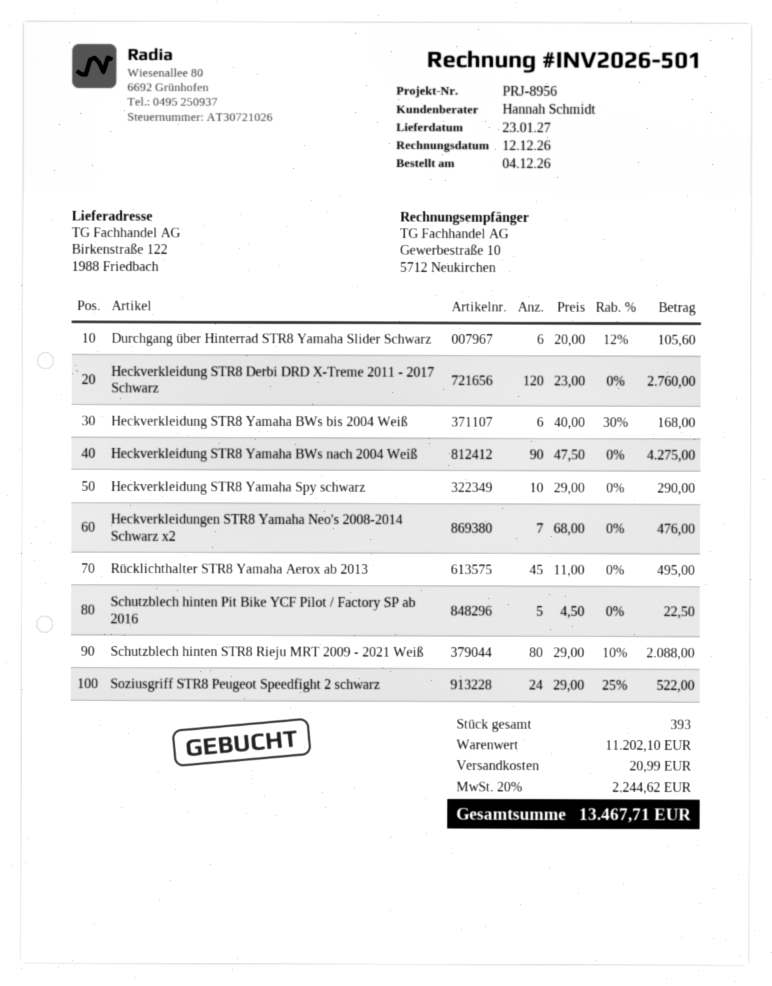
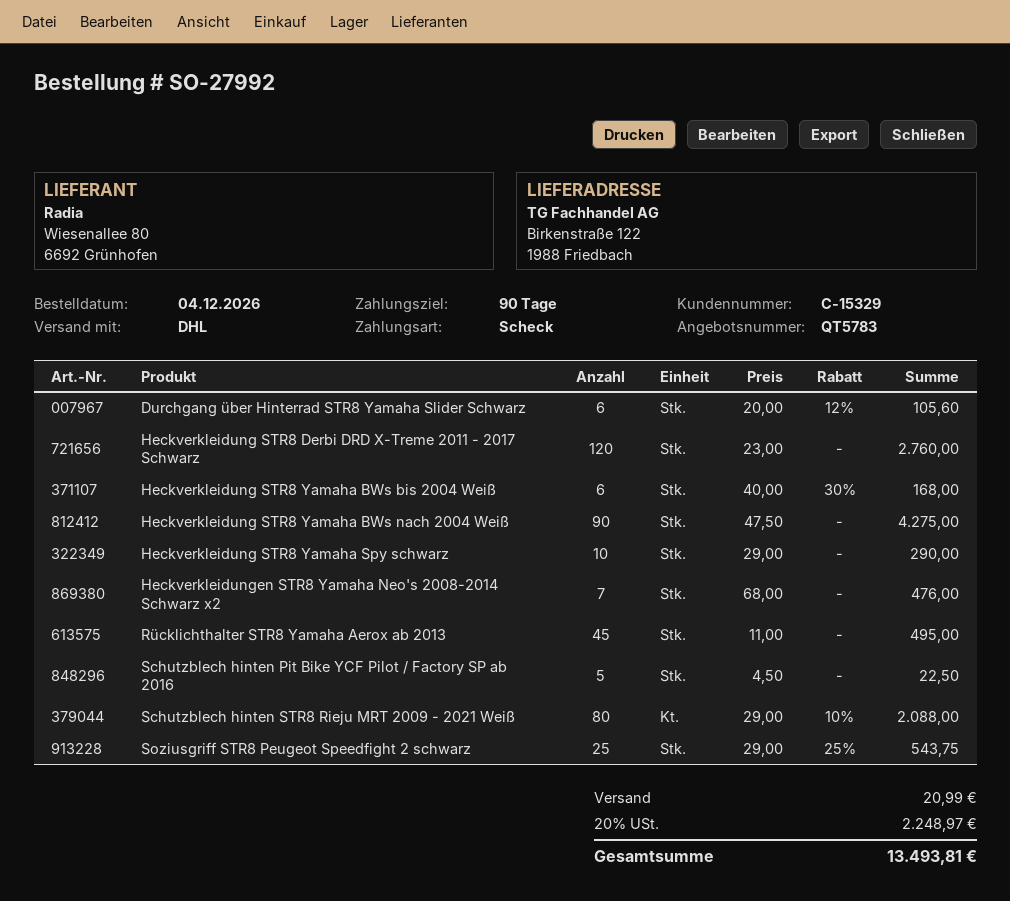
Soziusgriff STR8 Peugeot Speedfight 2 schwarz: 24 x 29.00 - 25% = 522.00 -> 25 x 29.00 - 25% = 543.75
tax: 20% = 2244.62 -> 20% = 2248.97
total: 13467.71 -> 13493.81

